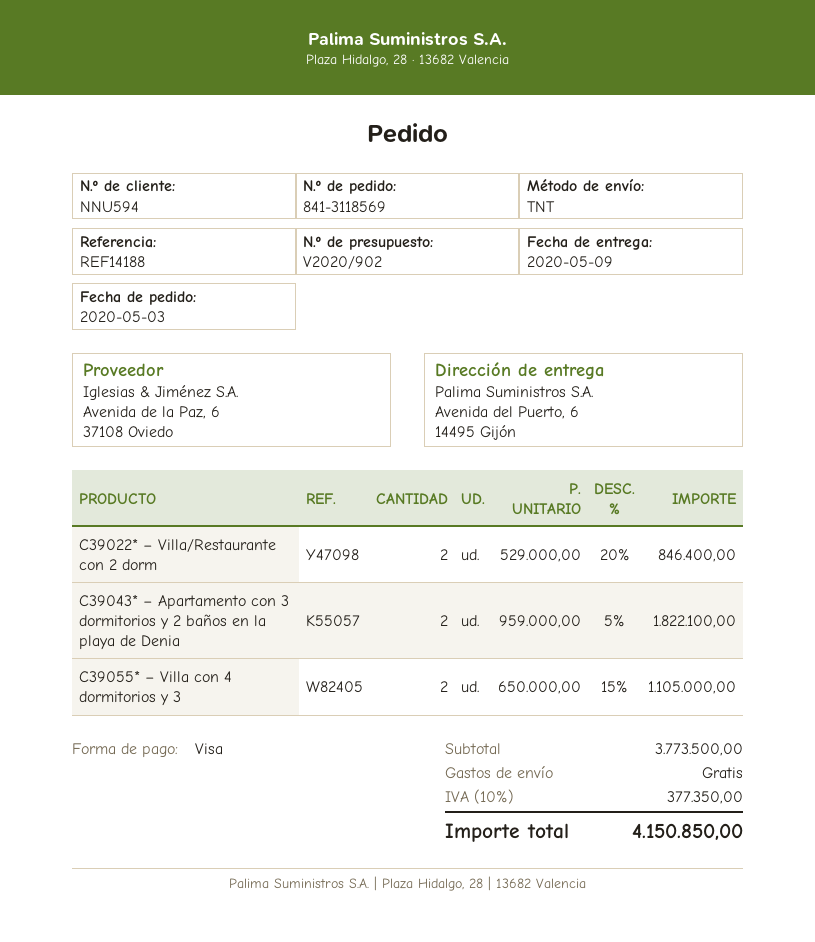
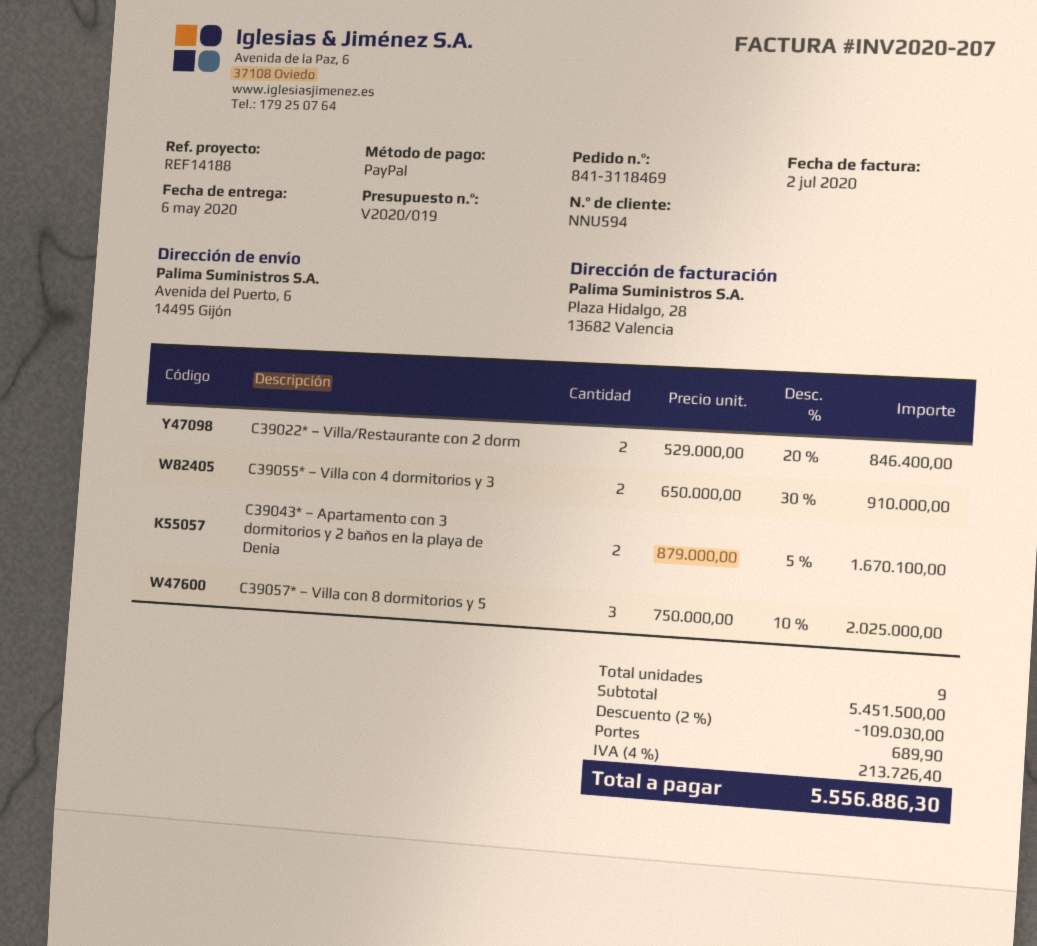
quote number: V2020/902 -> V2020/019
order number: 841-3118569 -> 841-3118469
delivery date: 2020-05-09 -> 2020-05-06
payment method: Visa -> PayPal
C39043* – Apartamento con 3 dormitorios y 2 baños en la playa de Denia: 2 x 959000.00 - 5% = 1822100.00 -> 2 x 879000.00 - 5% = 1670100.00
C39055* – Villa con 4 dormitorios y 3: 2 x 650000.00 - 15% = 1105000.00 -> 2 x 650000.00 - 30% = 910000.00
C39057* – Villa con 8 dormitorios y 5: none -> 3 x 750000.00 - 10% = 2025000.00
subtotal: 3773500.00 -> 5451500.00
discount: none -> 2% = 109030.00
shipping: 0.00 -> 689.90
tax: 10% = 377350.00 -> 4% = 213726.40
total: 4150850.00 -> 5556886.30

